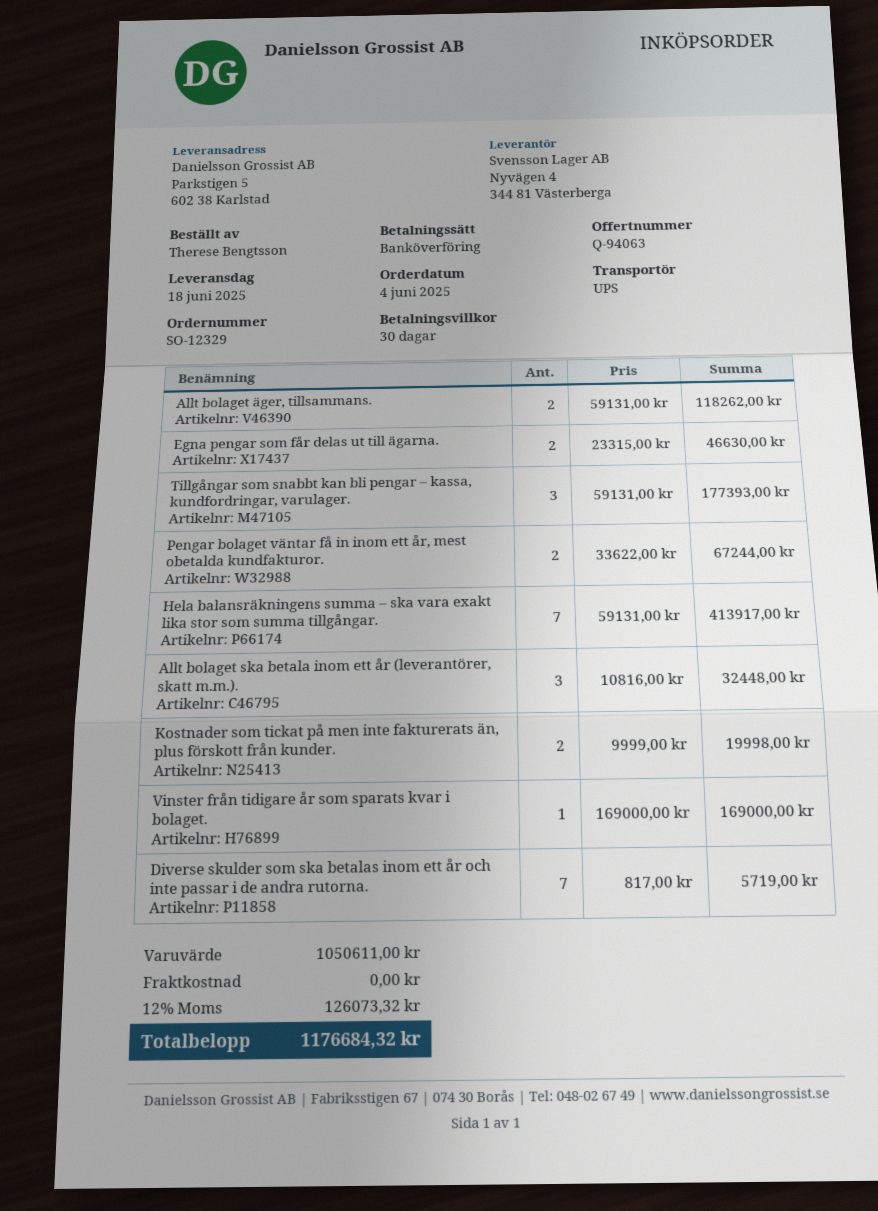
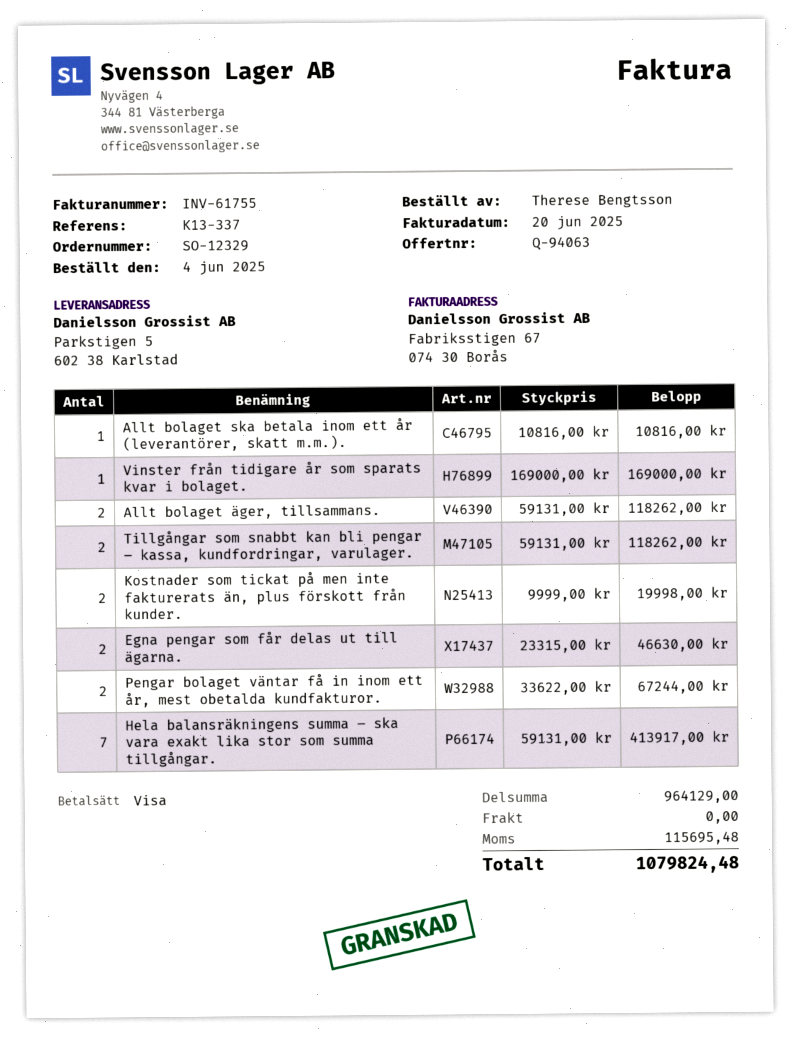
payment method: bank transfer -> Visa
Tillgångar som snabbt kan bli pengar – kassa, kundfordringar, varulager.: 3 x 59131.00 = 177393.00 -> 2 x 59131.00 = 118262.00
Allt bolaget ska betala inom ett år (leverantörer, skatt m.m.).: 3 x 10816.00 = 32448.00 -> 1 x 10816.00 = 10816.00
Diverse skulder som ska betalas inom ett år och inte passar i de andra rutorna.: 7 x 817.00 = 5719.00 -> none
subtotal: 1050611.00 -> 964129.00
tax: 126073.32 -> 115695.48
total: 1176684.32 -> 1079824.48

